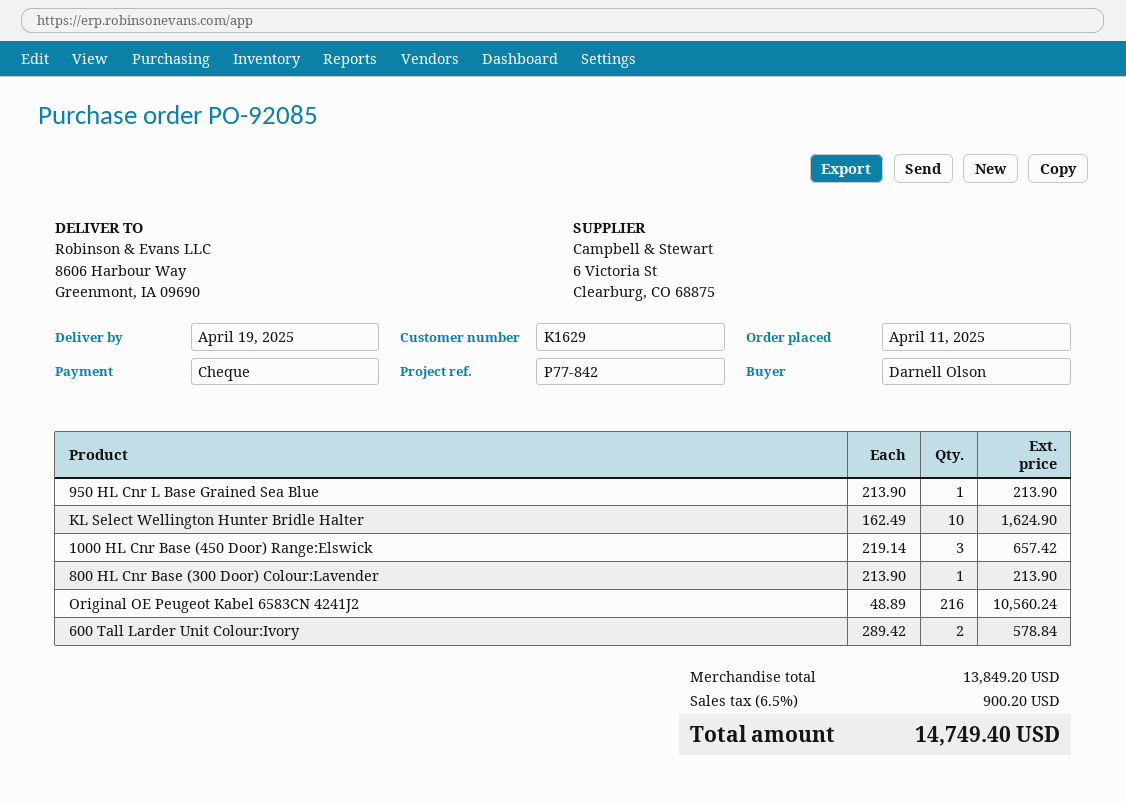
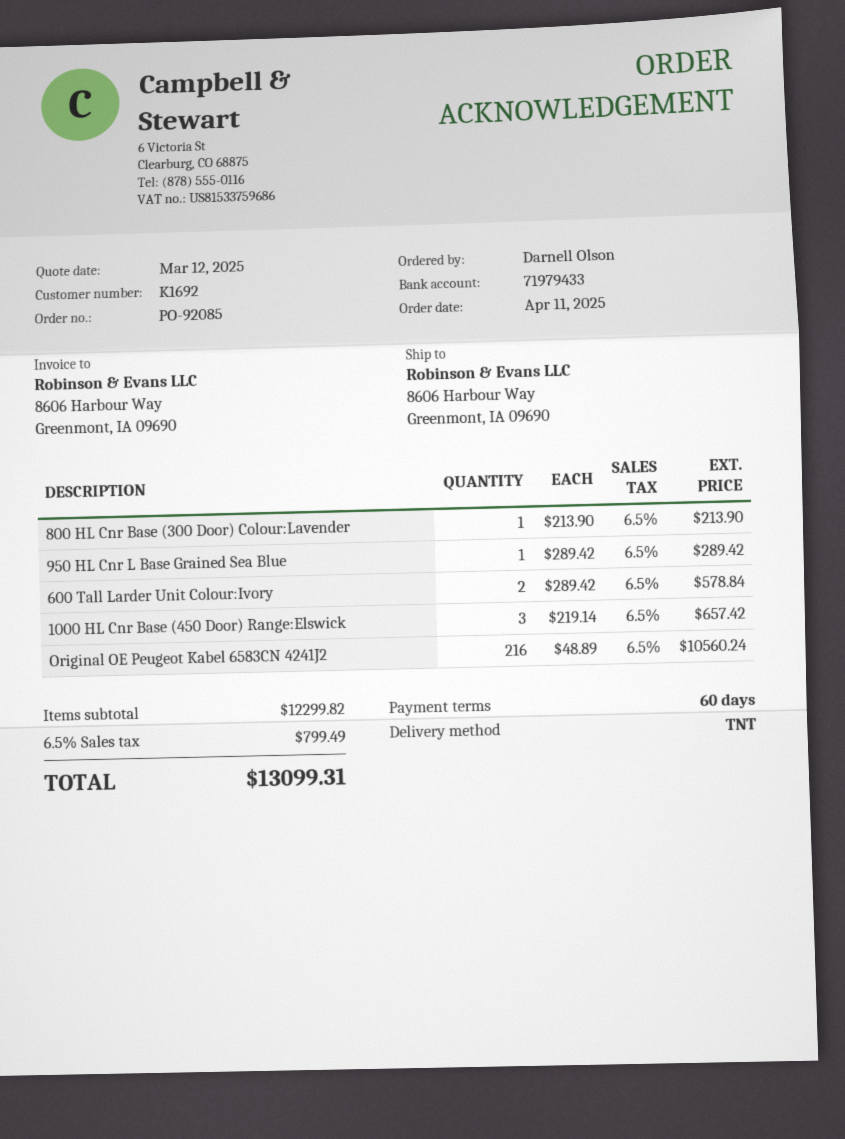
customer number: K1629 -> K1692
950 HL Cnr L Base Grained Sea Blue: 1 x 213.90 = 213.90 -> 1 x 289.42 = 289.42
KL Select Wellington Hunter Bridle Halter: 10 x 162.49 = 1624.90 -> none
subtotal: 13849.20 -> 12299.82
tax: 6.5% = 900.20 -> 6.5% = 799.49
total: 14749.40 -> 13099.31

